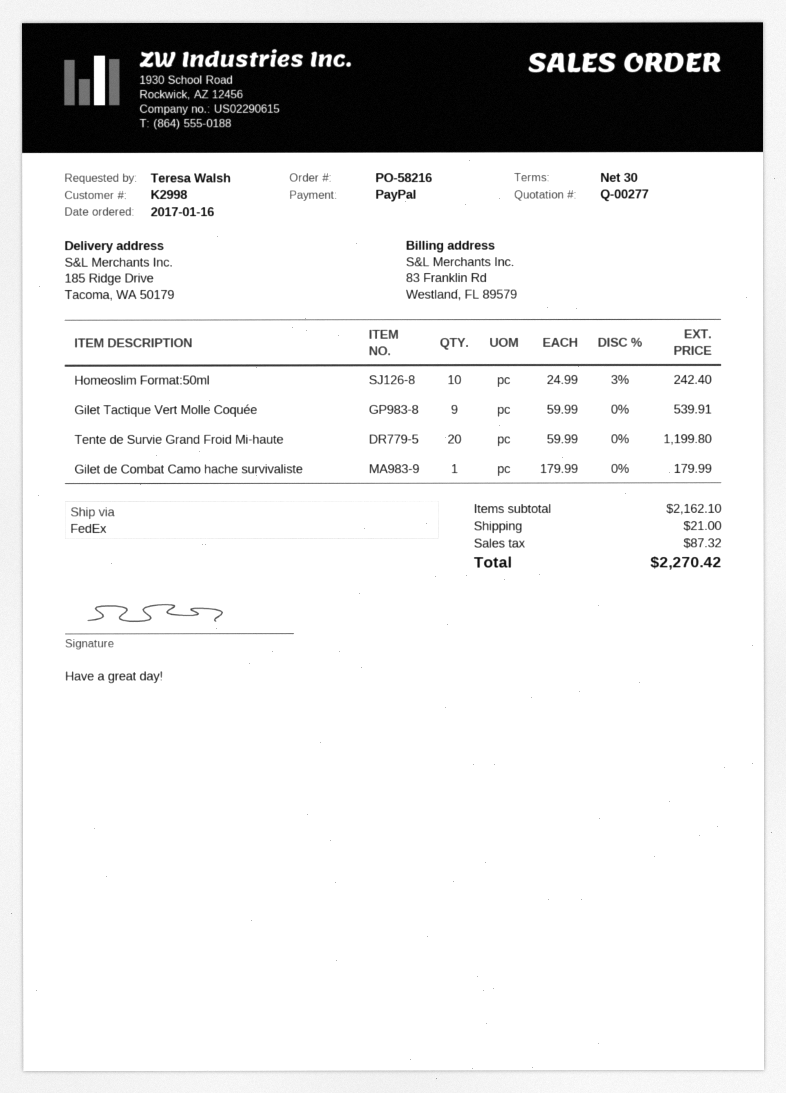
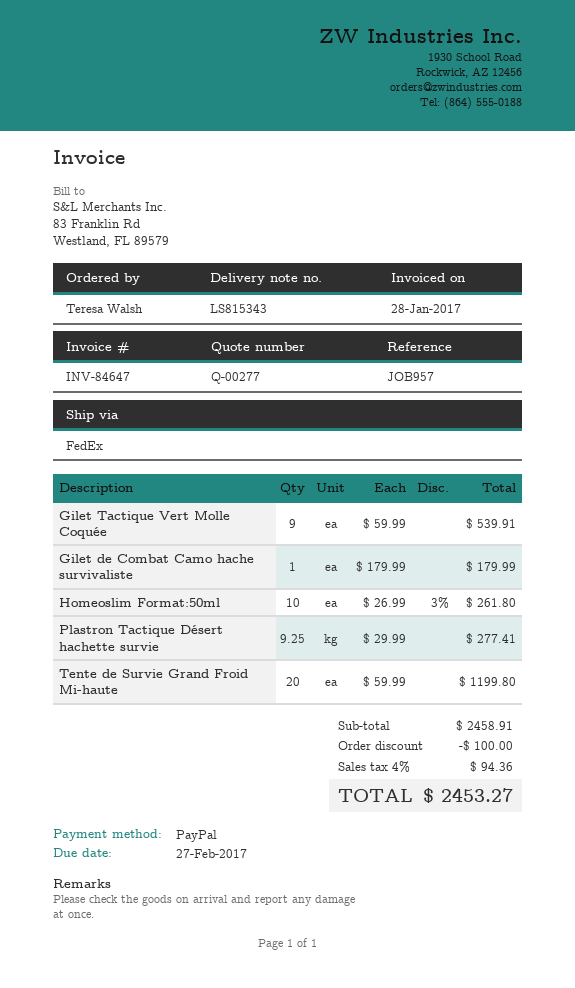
Homeoslim Format:50ml: 10 x 24.99 - 3% = 242.40 -> 10 x 26.99 - 3% = 261.80
Plastron Tactique Désert hachette survie: none -> 9.25 x 29.99 = 277.41
subtotal: 2162.10 -> 2458.91
discount: none -> 100.00
shipping: 21.00 -> none
tax: 87.32 -> 94.36
total: 2270.42 -> 2453.27

